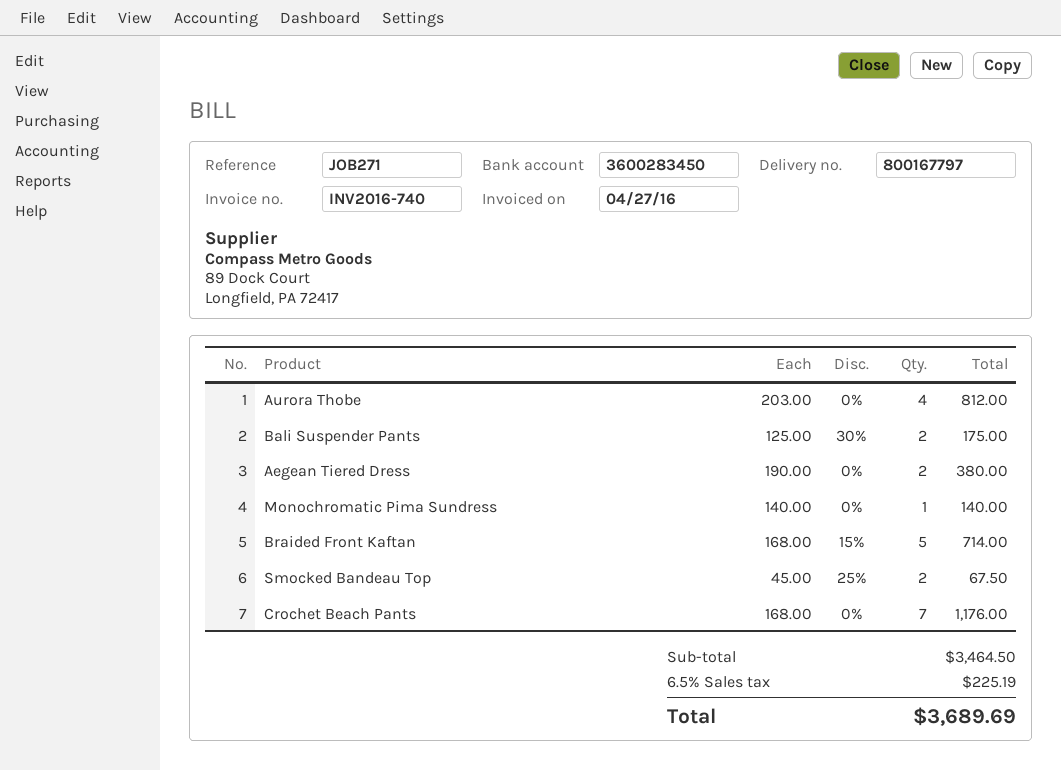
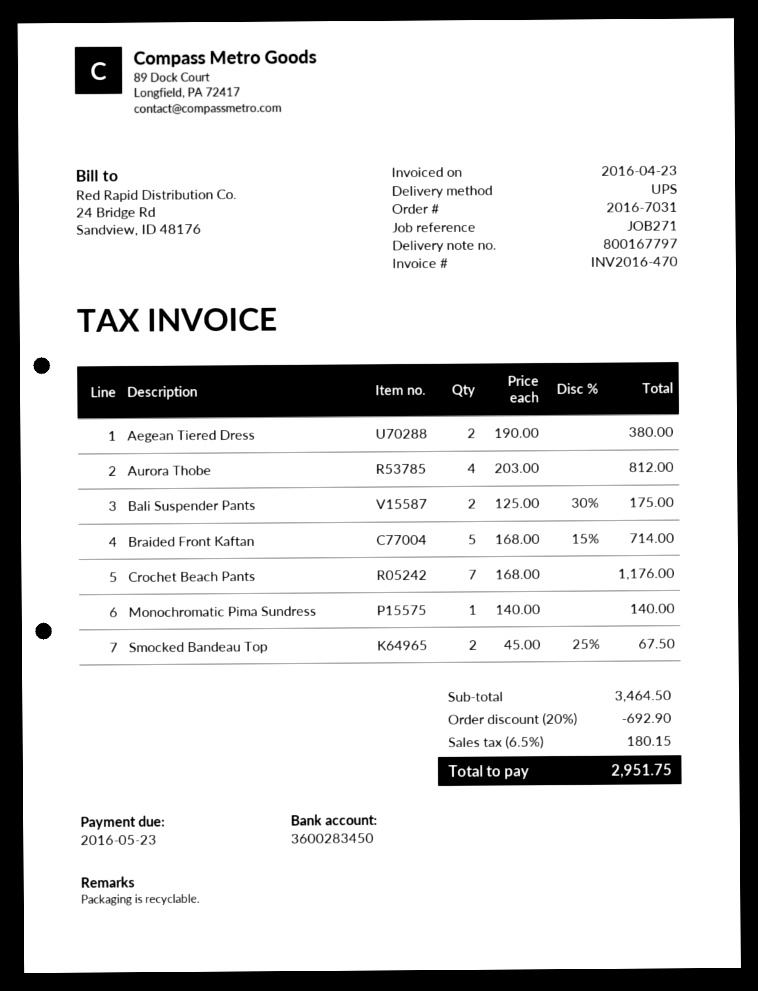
invoice number: INV2016-740 -> INV2016-470
invoice date: 2016-04-27 -> 2016-04-23
discount: none -> 20% = 692.90
tax: 6.5% = 225.19 -> 6.5% = 180.15
total: 3689.69 -> 2951.75

